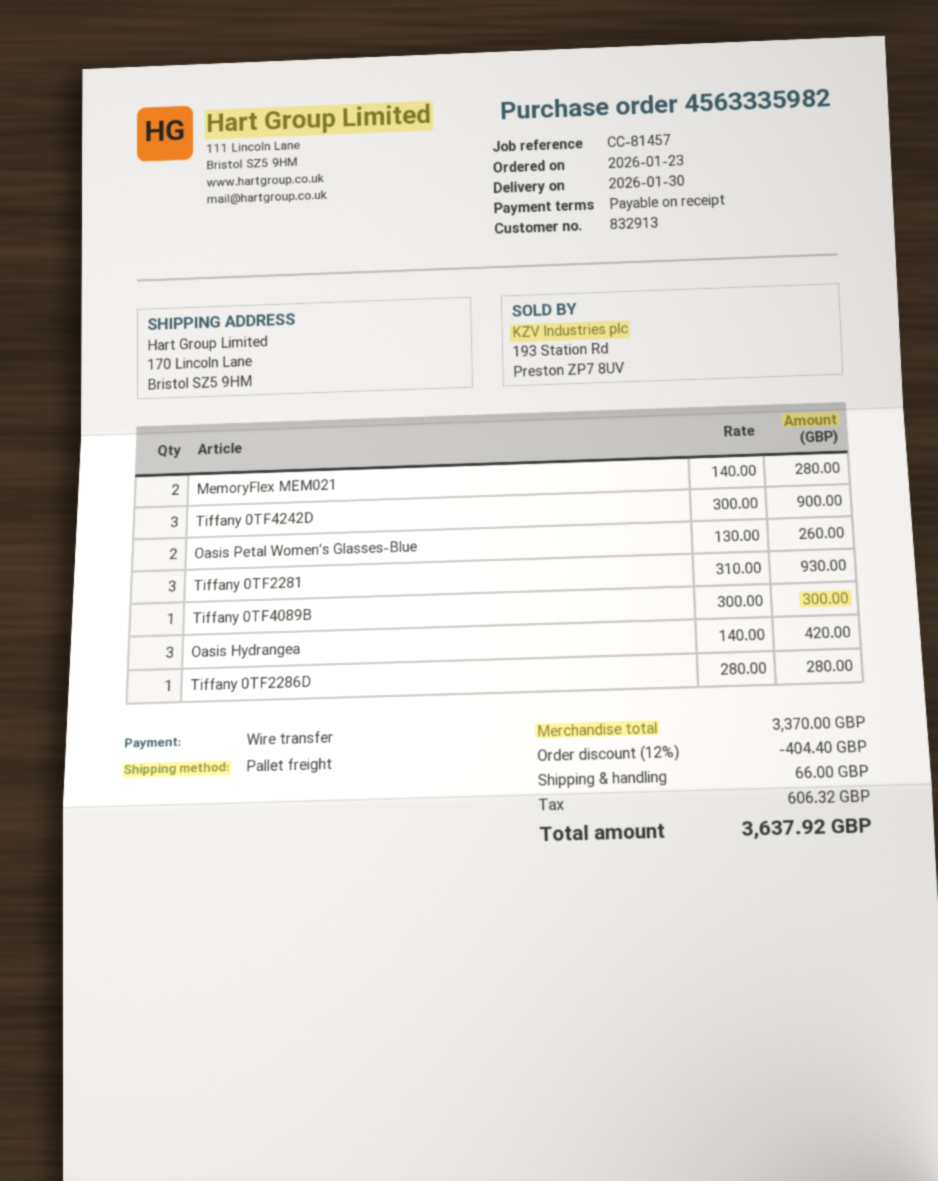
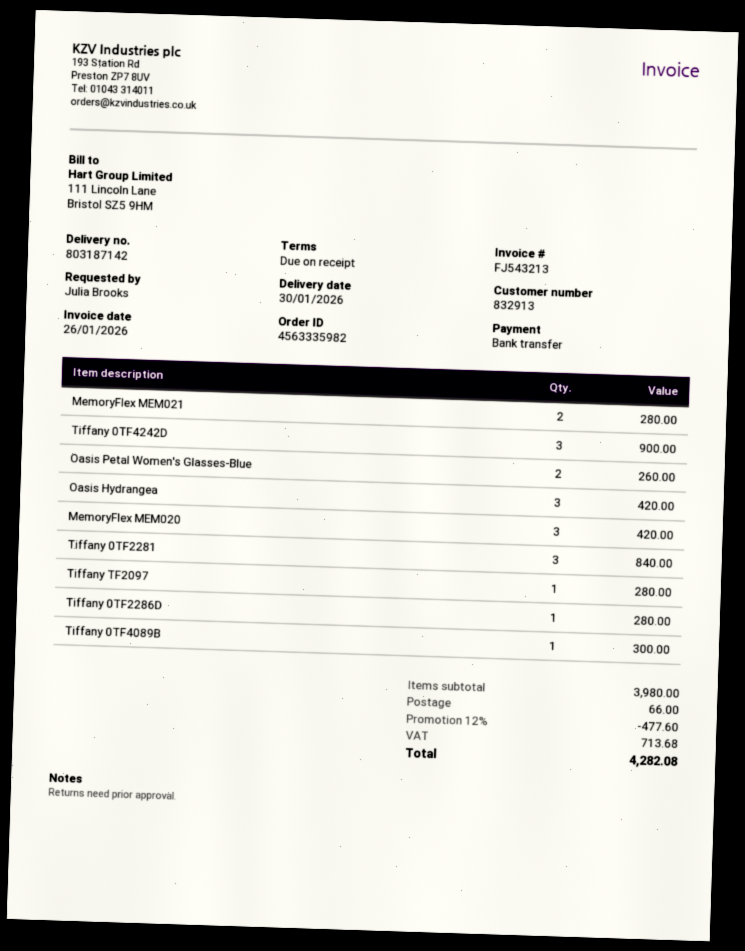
Tiffany 0TF2281: 3 for 930.00 -> 3 for 840.00
MemoryFlex MEM020: none -> 3 for 420.00
Tiffany TF2097: none -> 1 for 280.00
subtotal: 3370.00 -> 3980.00
discount: 12% = 404.40 -> 12% = 477.60
tax: 606.32 -> 713.68
total: 3637.92 -> 4282.08

